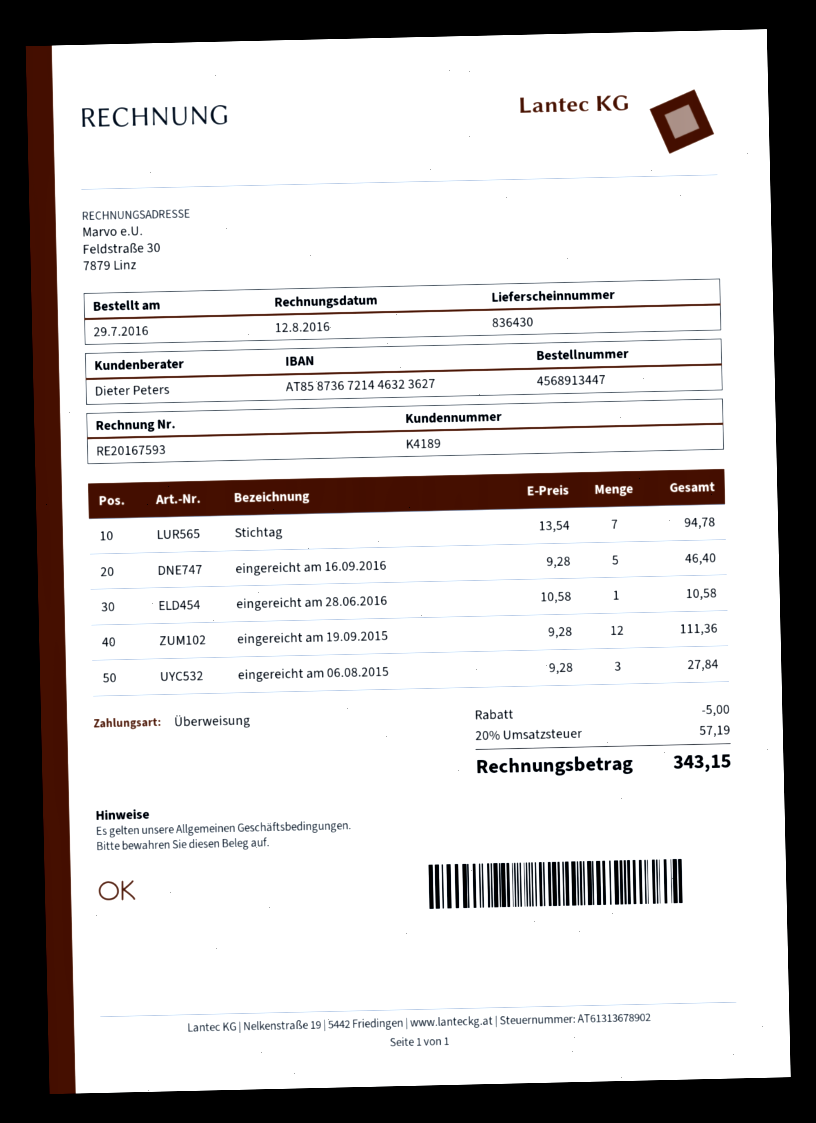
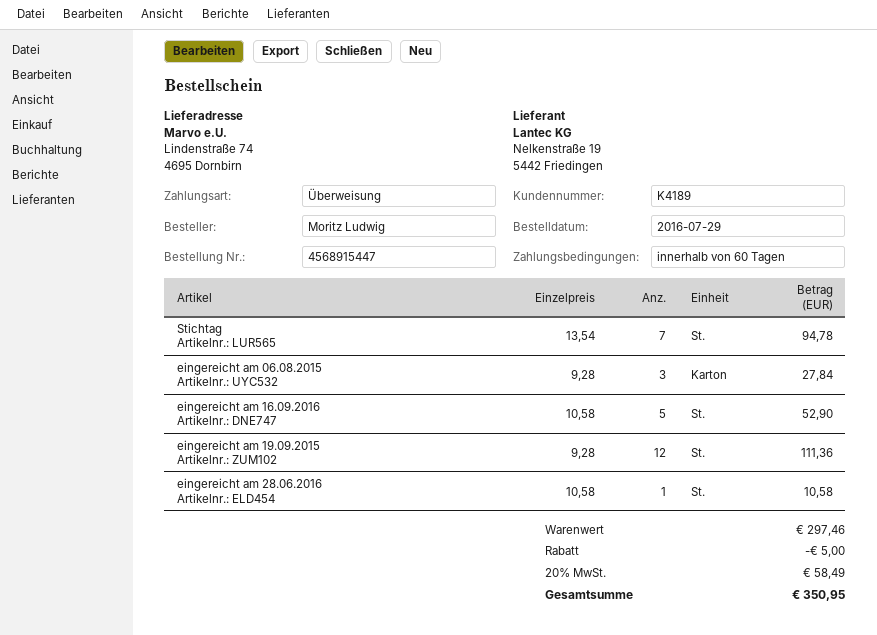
order number: 4568913447 -> 4568915447
eingereicht am 16.09.2016: 5 x 9.28 = 46.40 -> 5 x 10.58 = 52.90
tax: 20% = 57.19 -> 20% = 58.49
total: 343.15 -> 350.95

